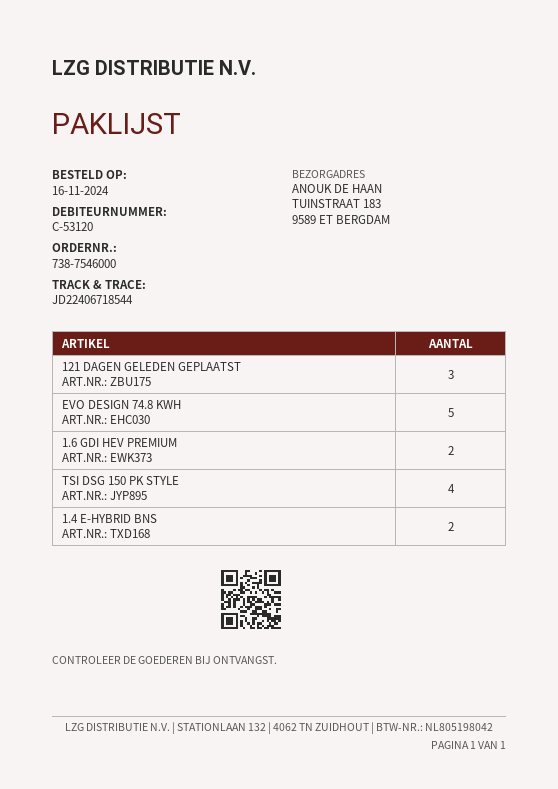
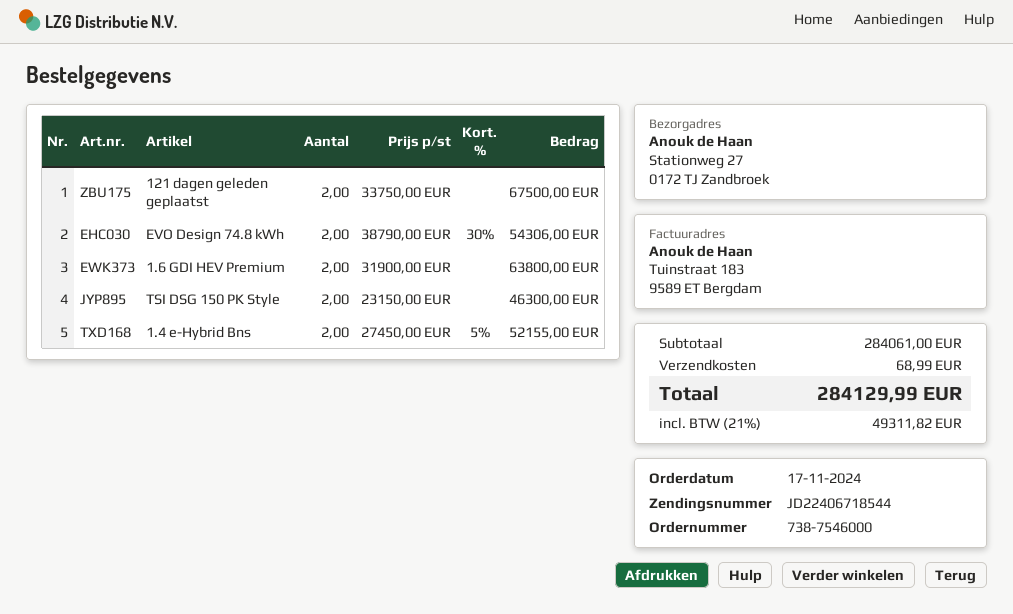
order date: 2024-11-16 -> 2024-11-17
ship to: TUINSTRAAT 183, 9589 ET BERGDAM -> Stationweg 27, 0172 TJ Zandbroek
121 DAGEN GELEDEN GEPLAATST: 3 -> 2
EVO DESIGN 74.8 KWH: 5 -> 2
TSI DSG 150 PK STYLE: 4 -> 2

